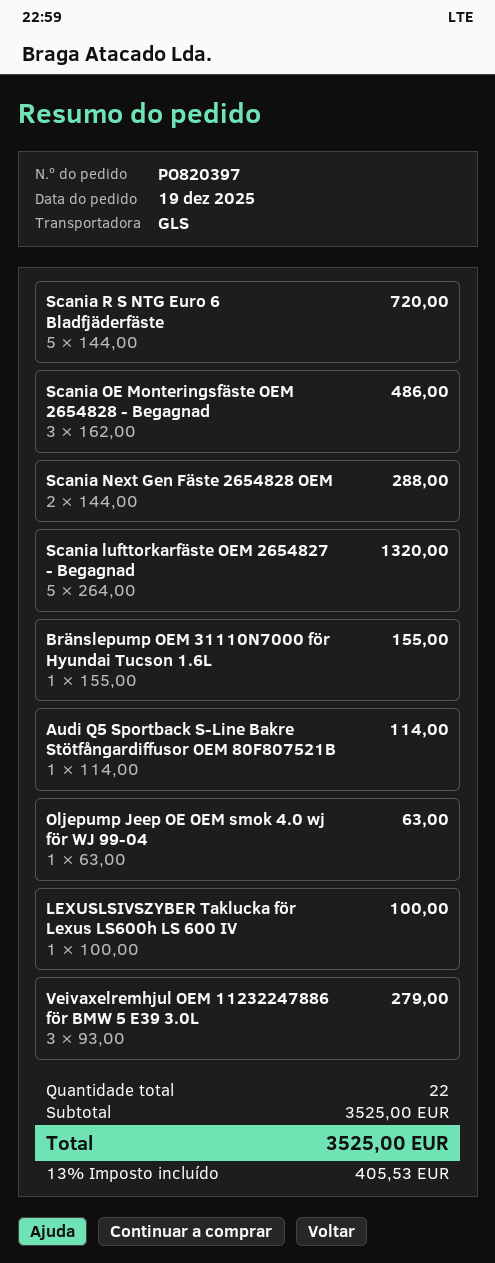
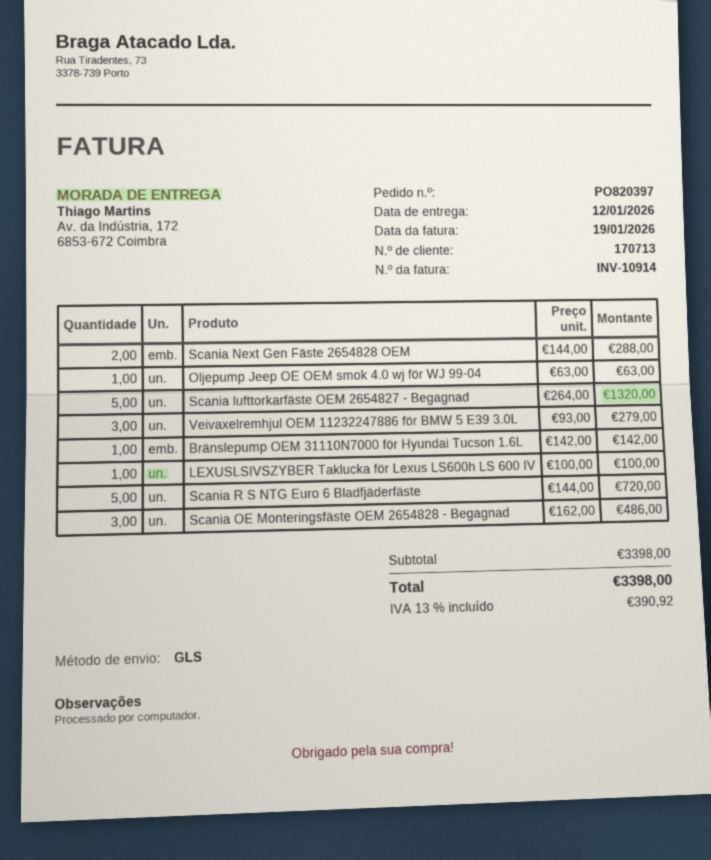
Bränslepump OEM 31110N7000 för Hyundai Tucson 1.6L: 1 x 155.00 = 155.00 -> 1 x 142.00 = 142.00
Audi Q5 Sportback S-Line Bakre Stötfångardiffusor OEM 80F807521B: 1 x 114.00 = 114.00 -> none
subtotal: 3525.00 -> 3398.00
tax: 13% = 405.53 -> 13% = 390.92
total: 3525.00 -> 3398.00

